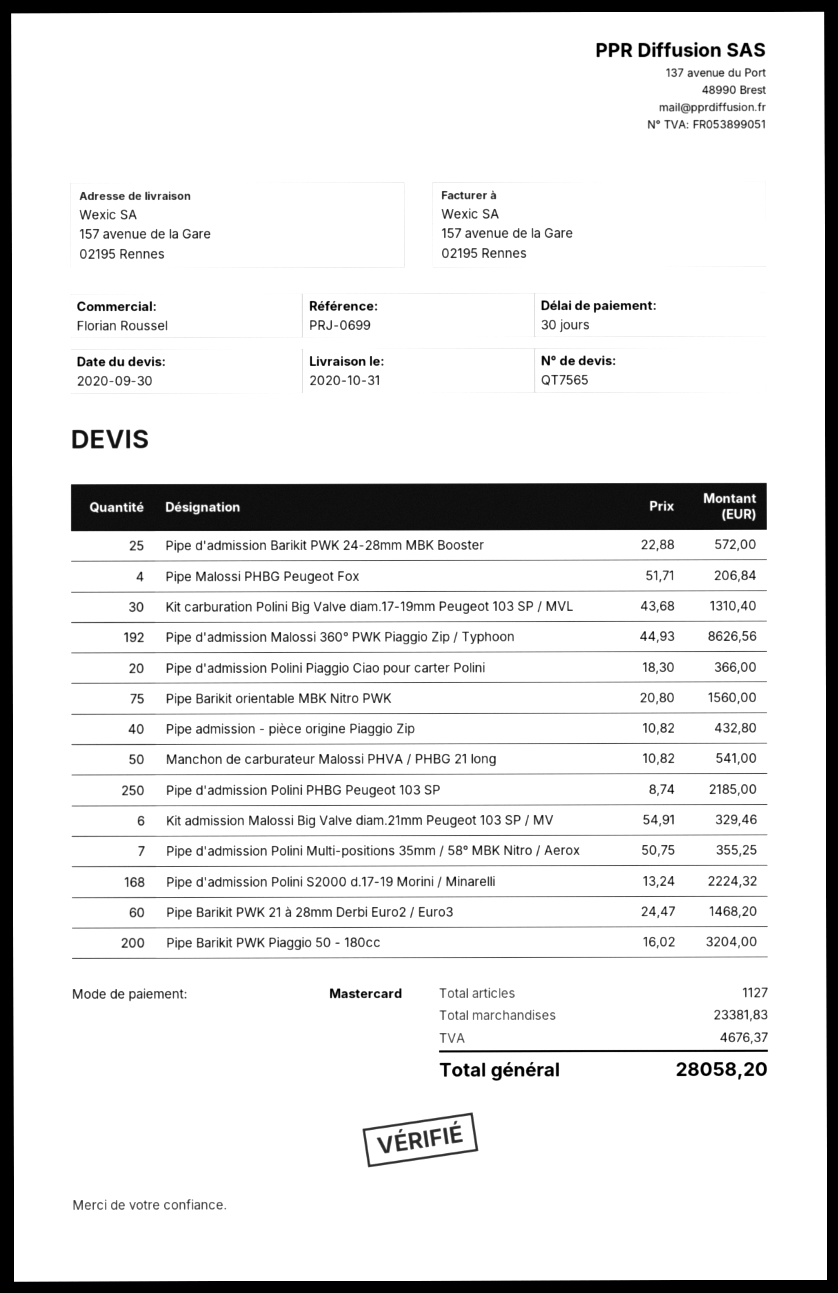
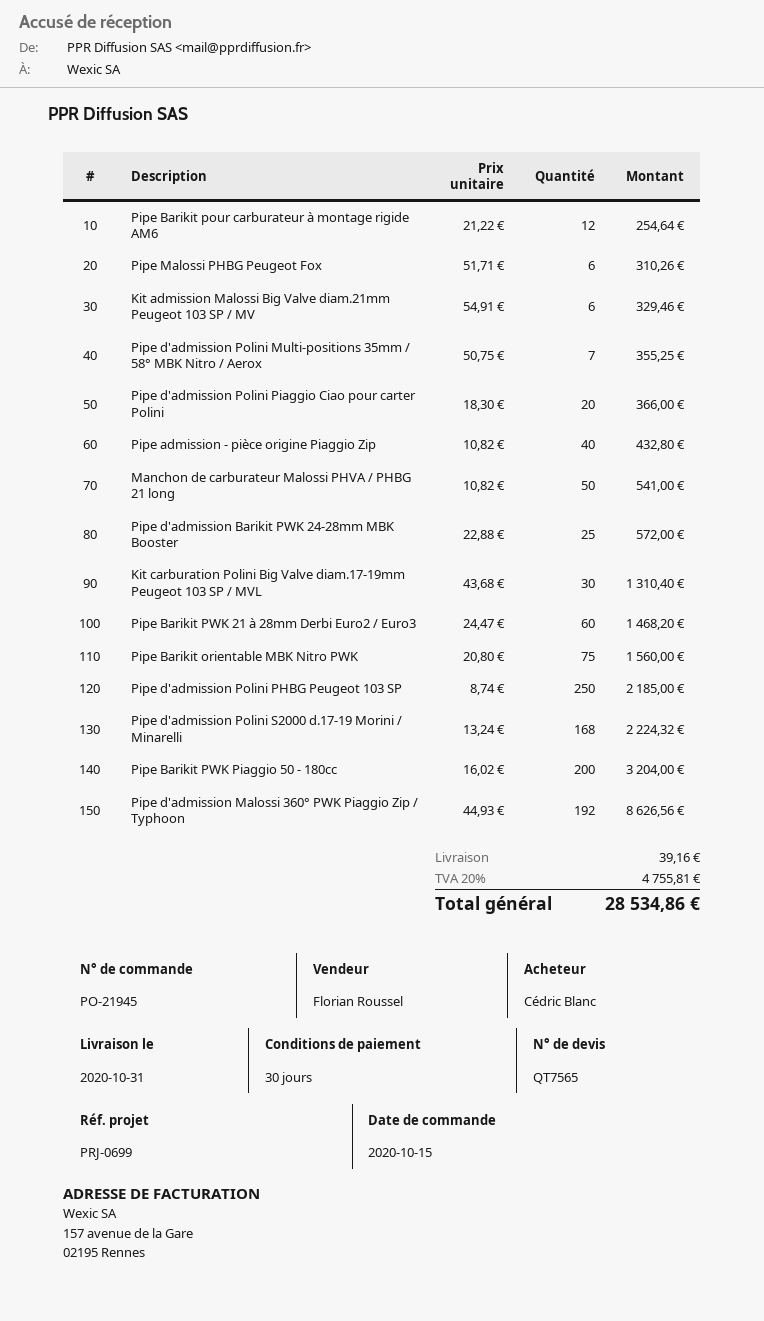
Pipe Malossi PHBG Peugeot Fox: 4 x 51.71 = 206.84 -> 6 x 51.71 = 310.26
Pipe Barikit pour carburateur à montage rigide AM6: none -> 12 x 21.22 = 254.64
shipping: none -> 39.16
tax: 4676.37 -> 4755.81
total: 28058.20 -> 28534.86

